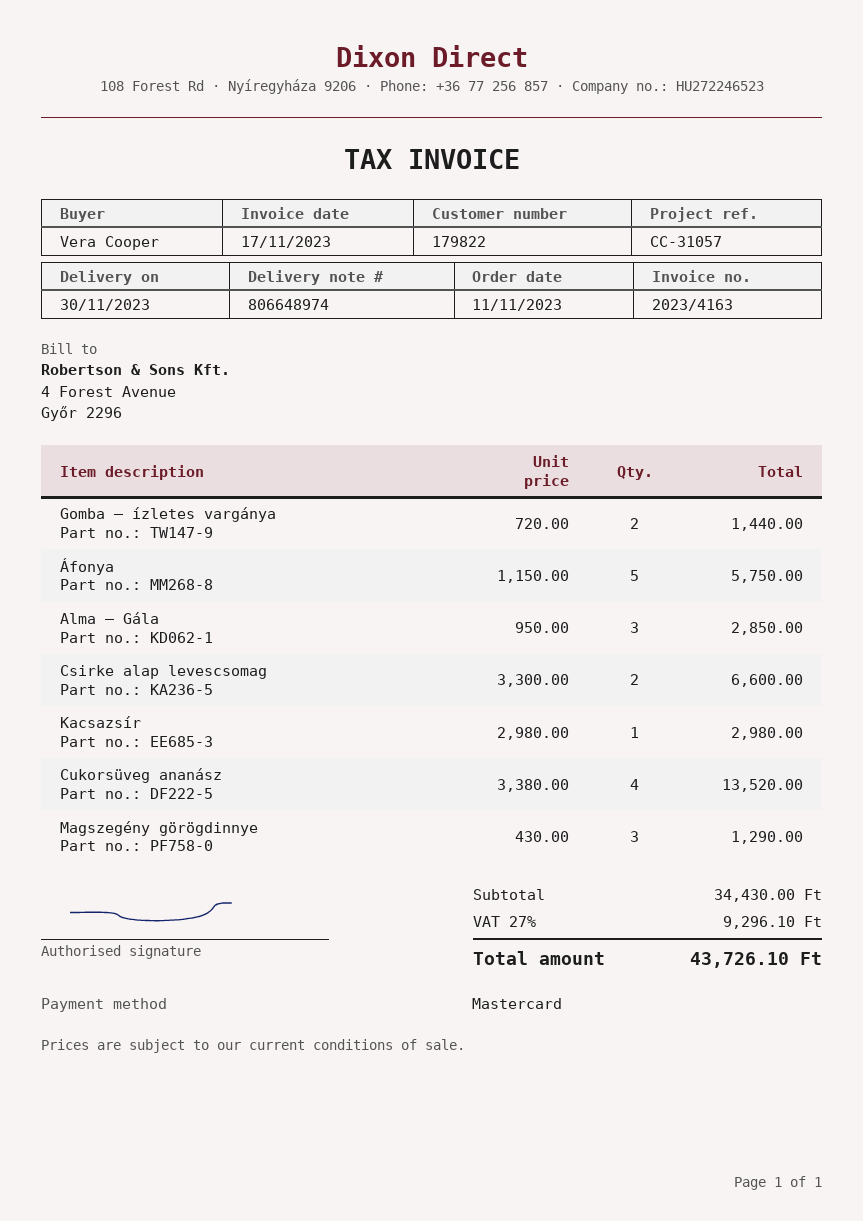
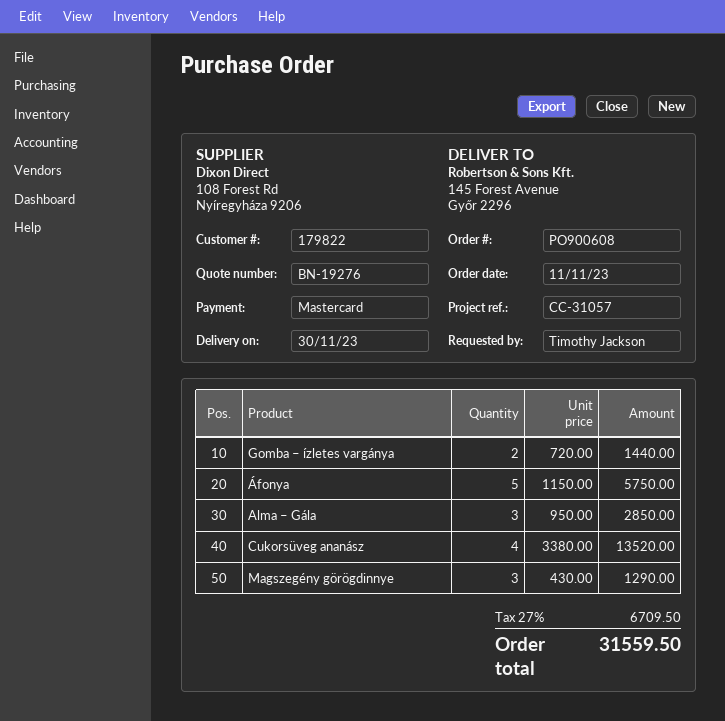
ordered by: Vera Cooper -> Timothy Jackson
Csirke alap levescsomag: 2 x 3300.00 = 6600.00 -> none
Kacsazsír: 1 x 2980.00 = 2980.00 -> none
tax: 27% = 9296.10 -> 27% = 6709.50
total: 43726.10 -> 31559.50

